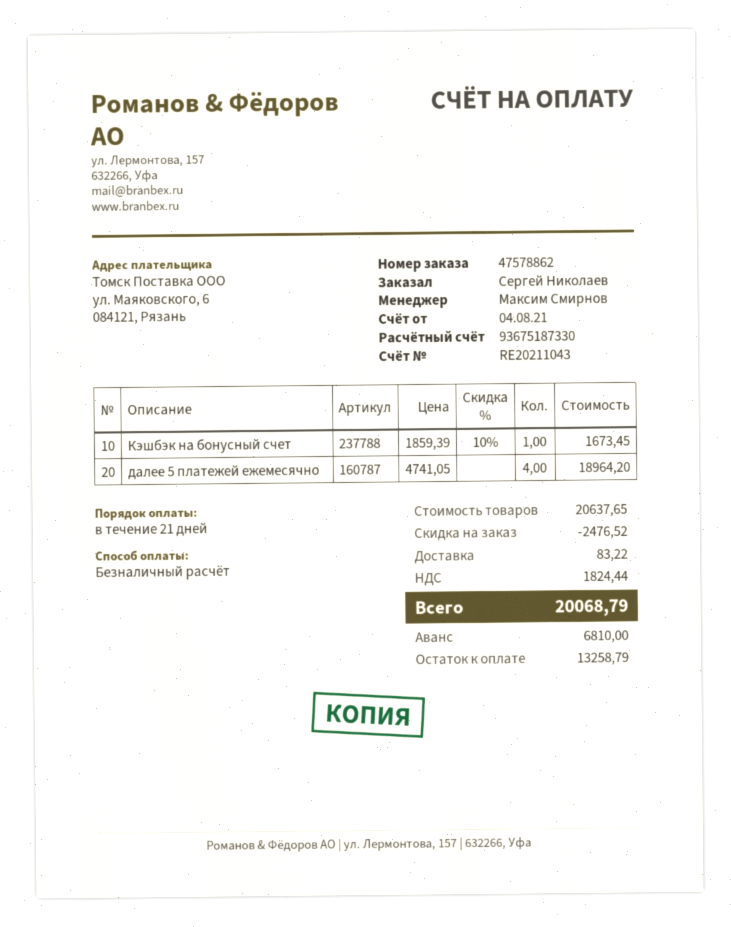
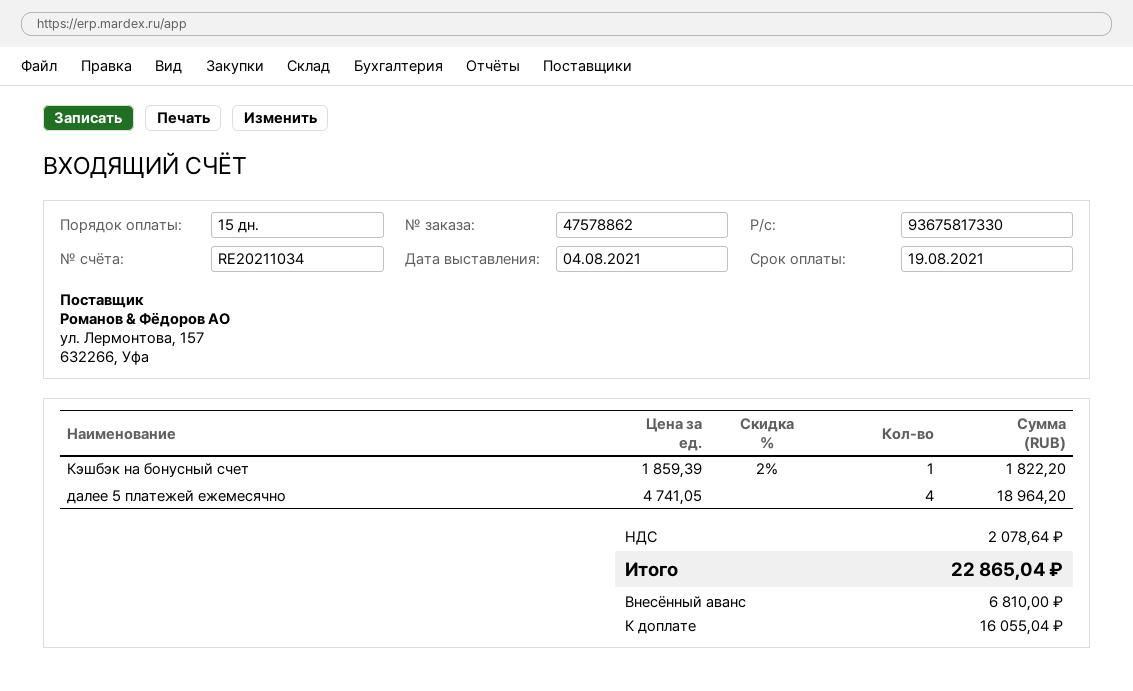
invoice number: RE20211043 -> RE20211034
payment terms: 21 days -> 15 days
bank account: 93675187330 -> 93675817330
Кэшбэк на бонусный счет: 1 x 1859.39 - 10% = 1673.45 -> 1 x 1859.39 - 2% = 1822.20
discount: 2476.52 -> none
shipping: 83.22 -> none
tax: 1824.44 -> 2078.64
total: 20068.79 -> 22865.04
balance: 13258.79 -> 16055.04

